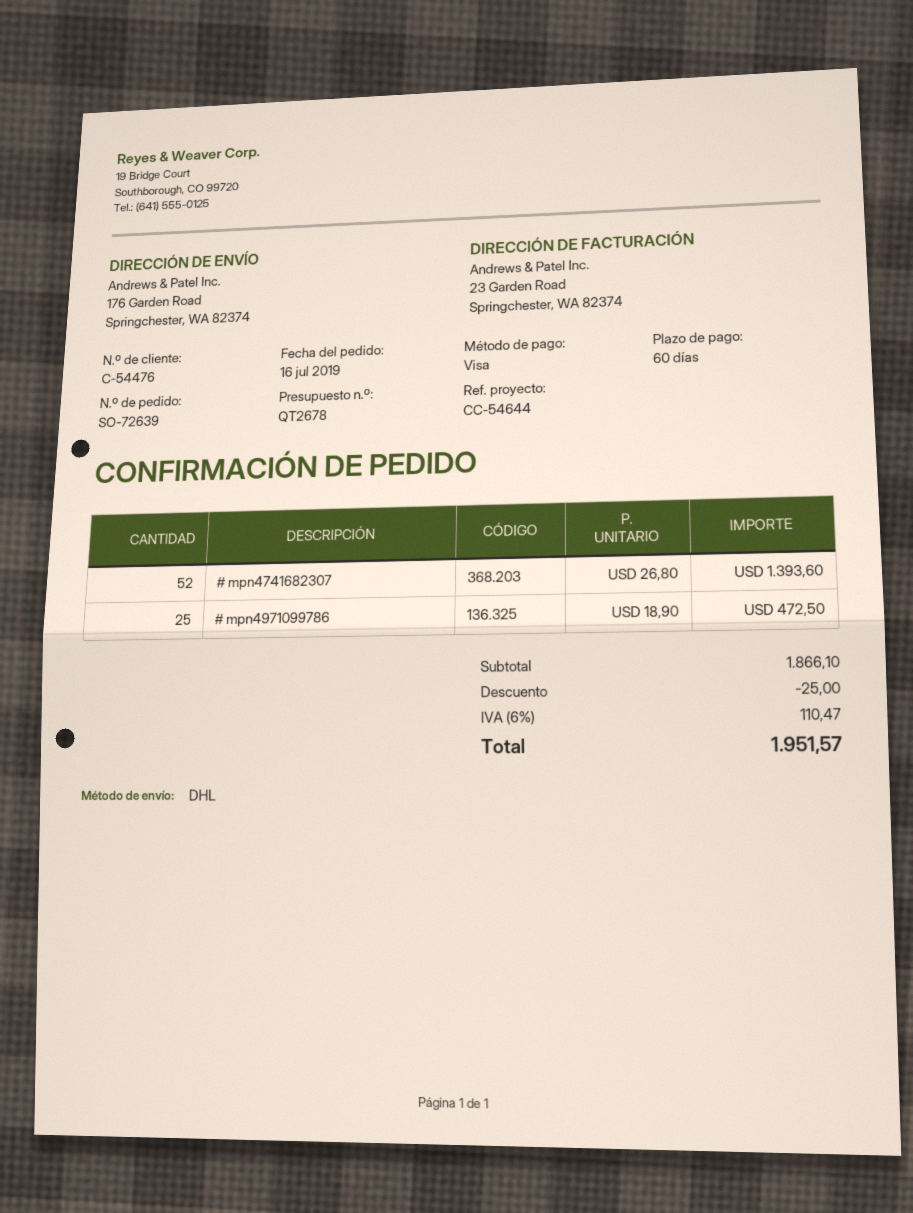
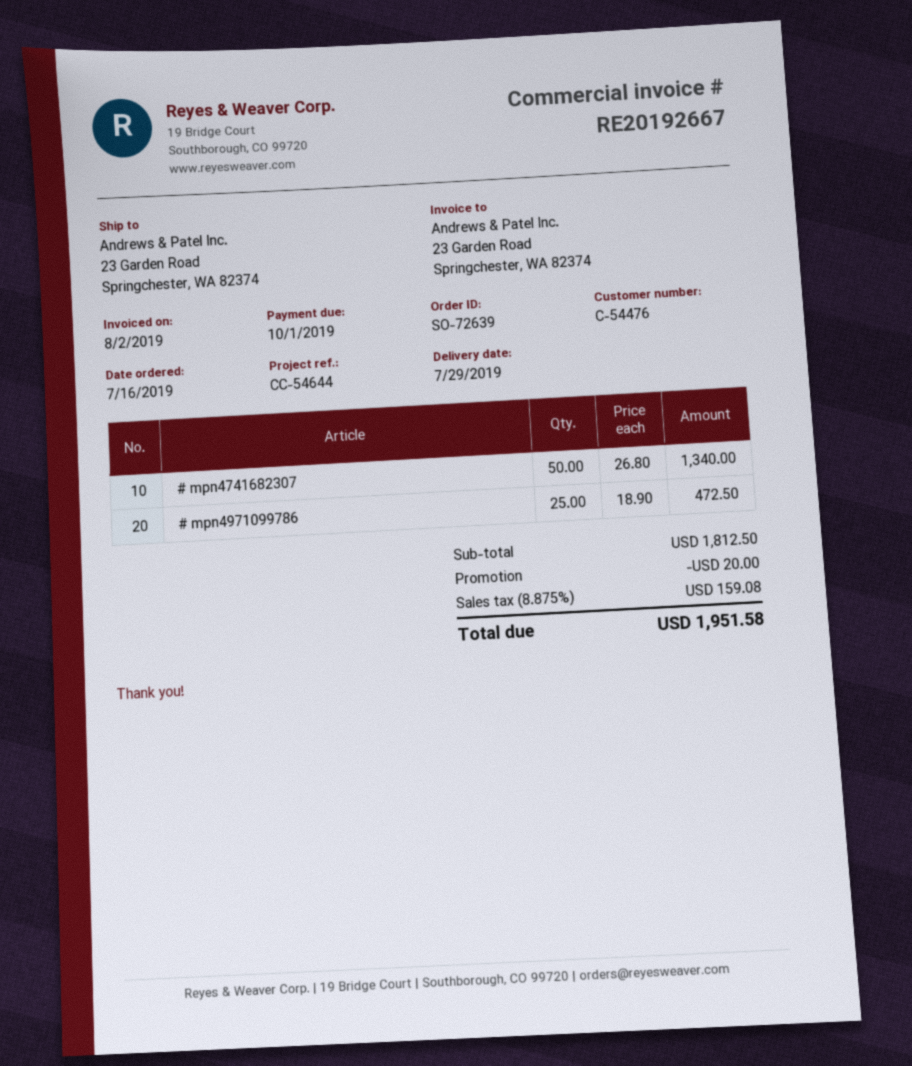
ship to: 176 Garden Road, Springchester, WA 82374 -> 23 Garden Road, Springchester, WA 82374
# mpn4741682307: 52 x 26.80 = 1393.60 -> 50 x 26.80 = 1340.00
subtotal: 1866.10 -> 1812.50
discount: 25.00 -> 20.00
tax: 6% = 110.47 -> 8.875% = 159.08
total: 1951.57 -> 1951.58

